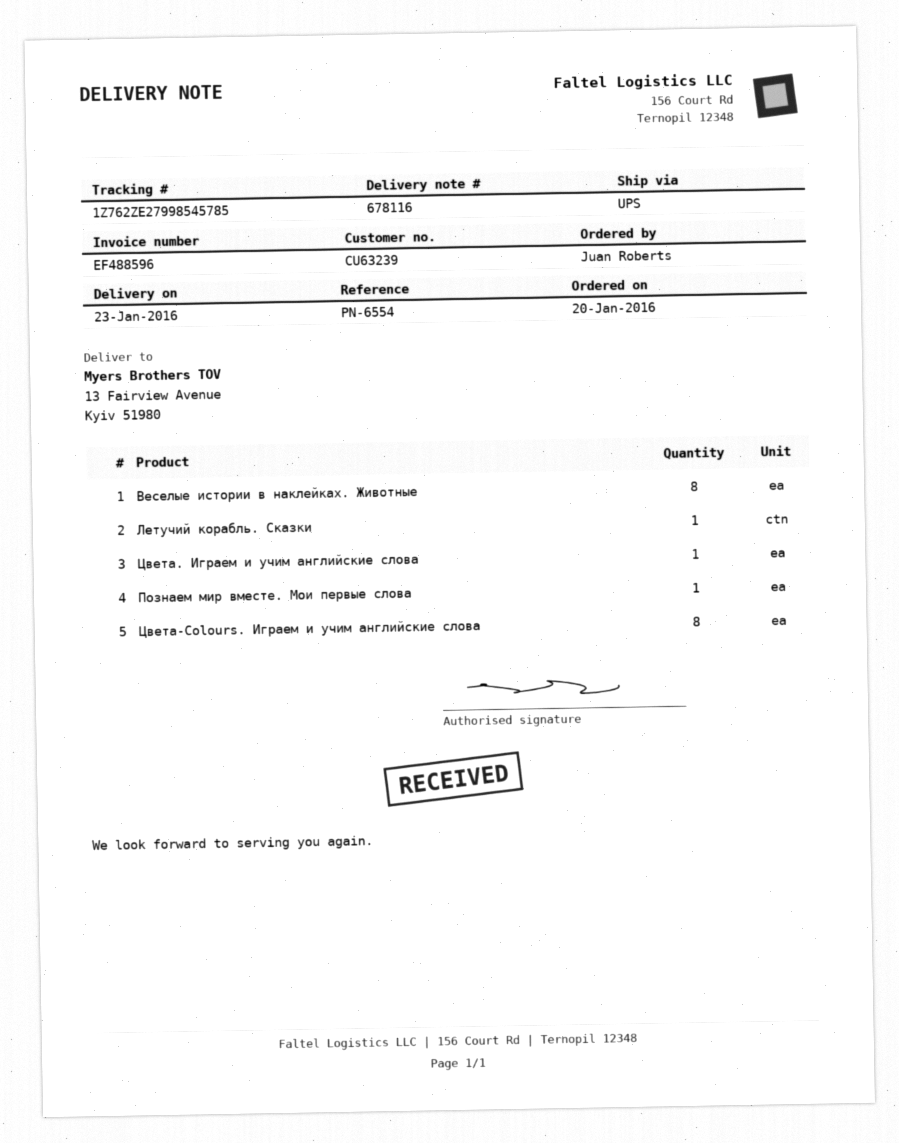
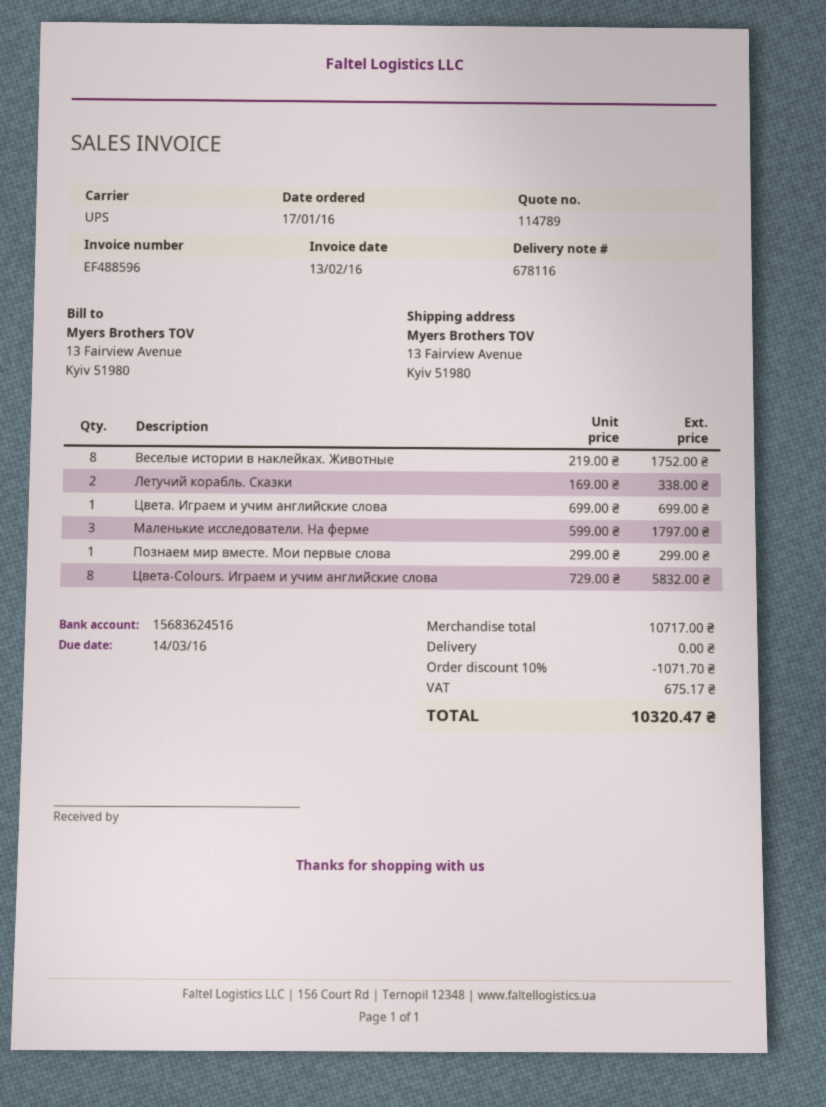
order date: 2016-01-20 -> 2016-01-17
Летучий корабль. Сказки: 1 -> 2
Маленькие исследователи. На ферме: none -> 3

